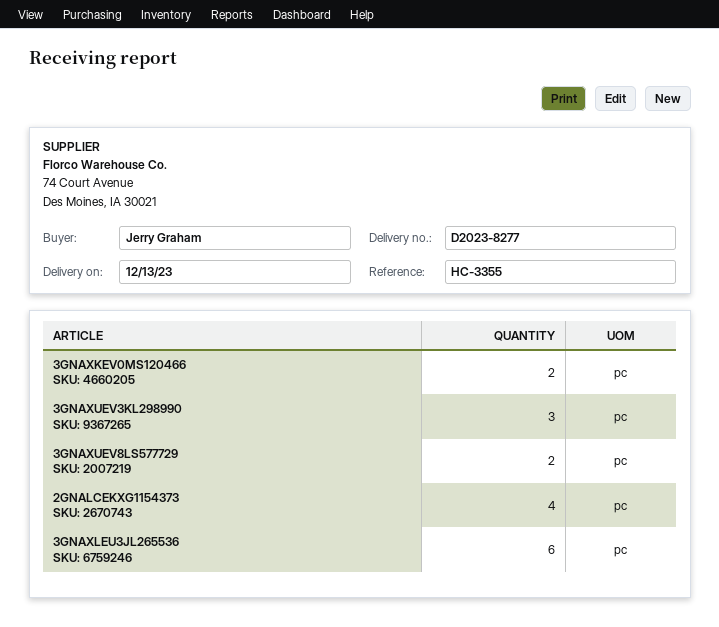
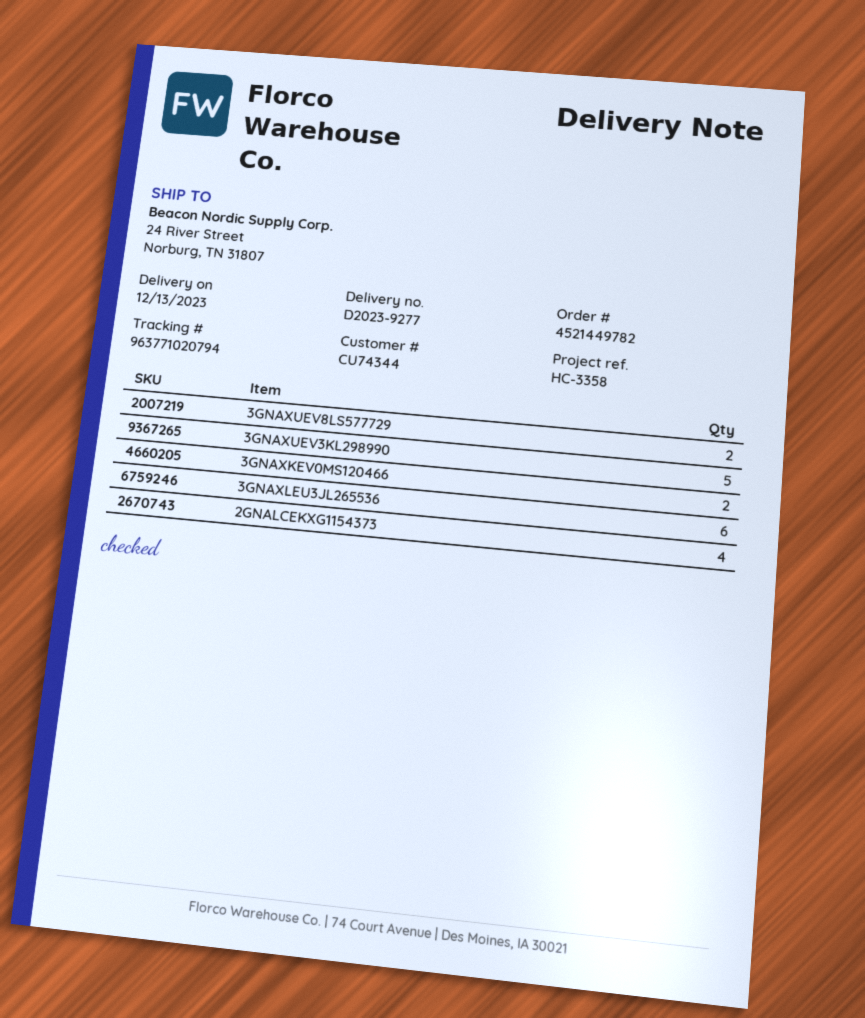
delivery note number: D2023-8277 -> D2023-9277
reference: HC-3355 -> HC-3358
3GNAXUEV3KL298990: 3 -> 5

